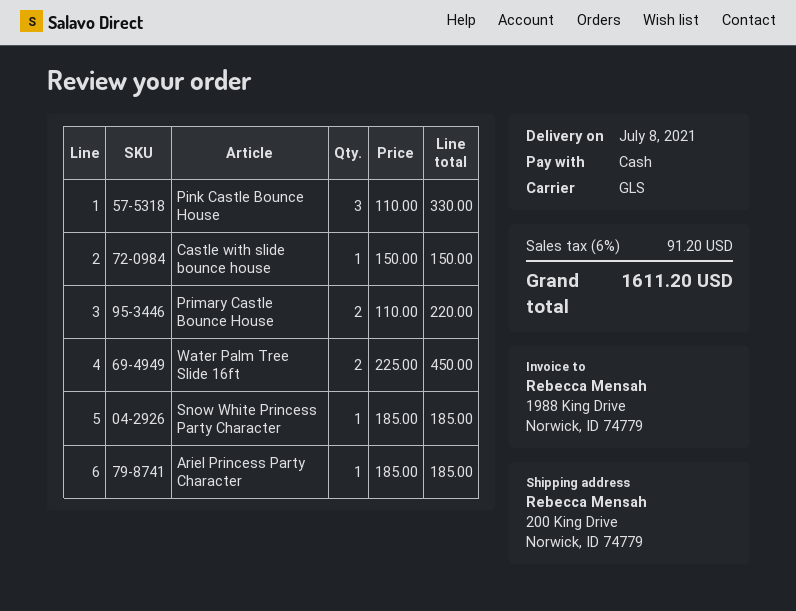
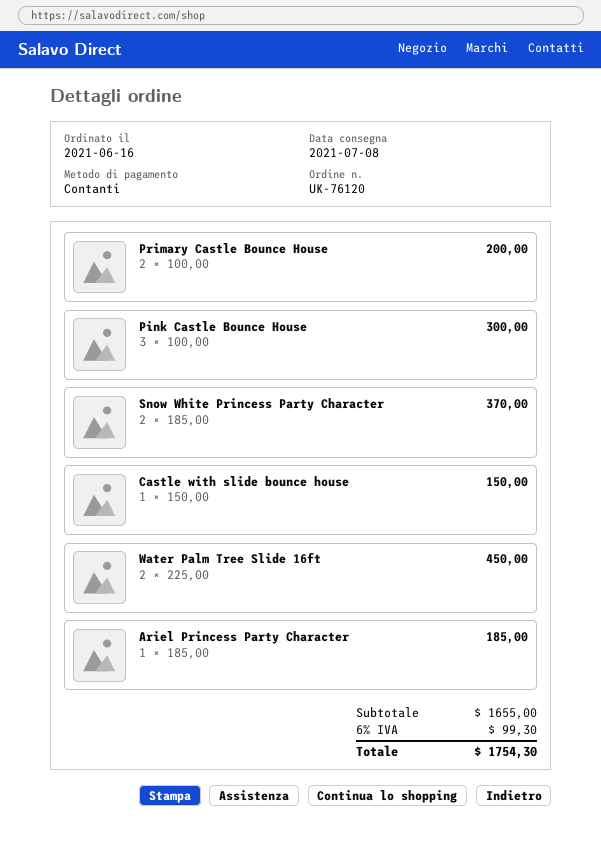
Pink Castle Bounce House: 3 x 110.00 = 330.00 -> 3 x 100.00 = 300.00
Primary Castle Bounce House: 2 x 110.00 = 220.00 -> 2 x 100.00 = 200.00
Snow White Princess Party Character: 1 x 185.00 = 185.00 -> 2 x 185.00 = 370.00
tax: 6% = 91.20 -> 6% = 99.30
total: 1611.20 -> 1754.30

